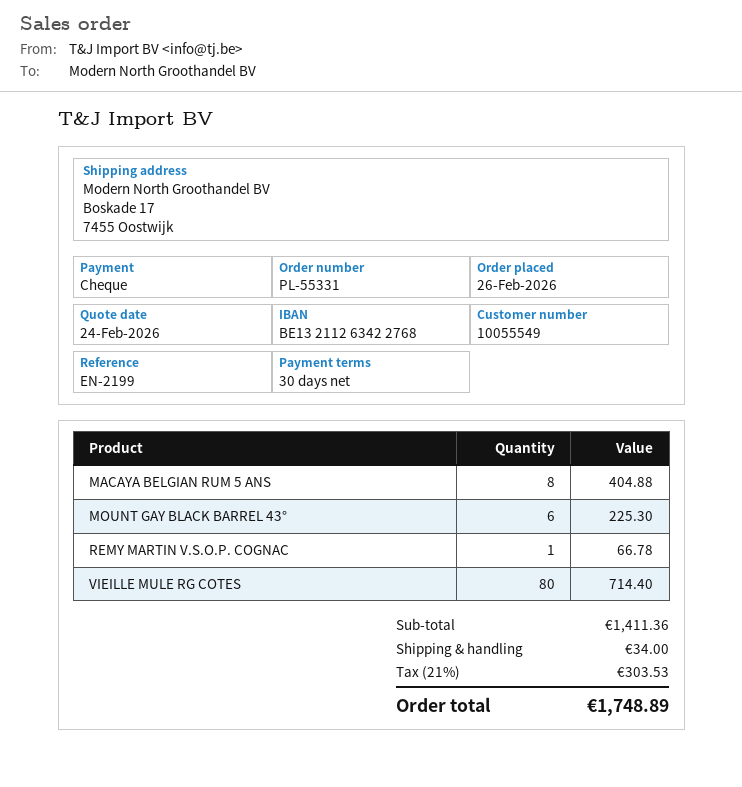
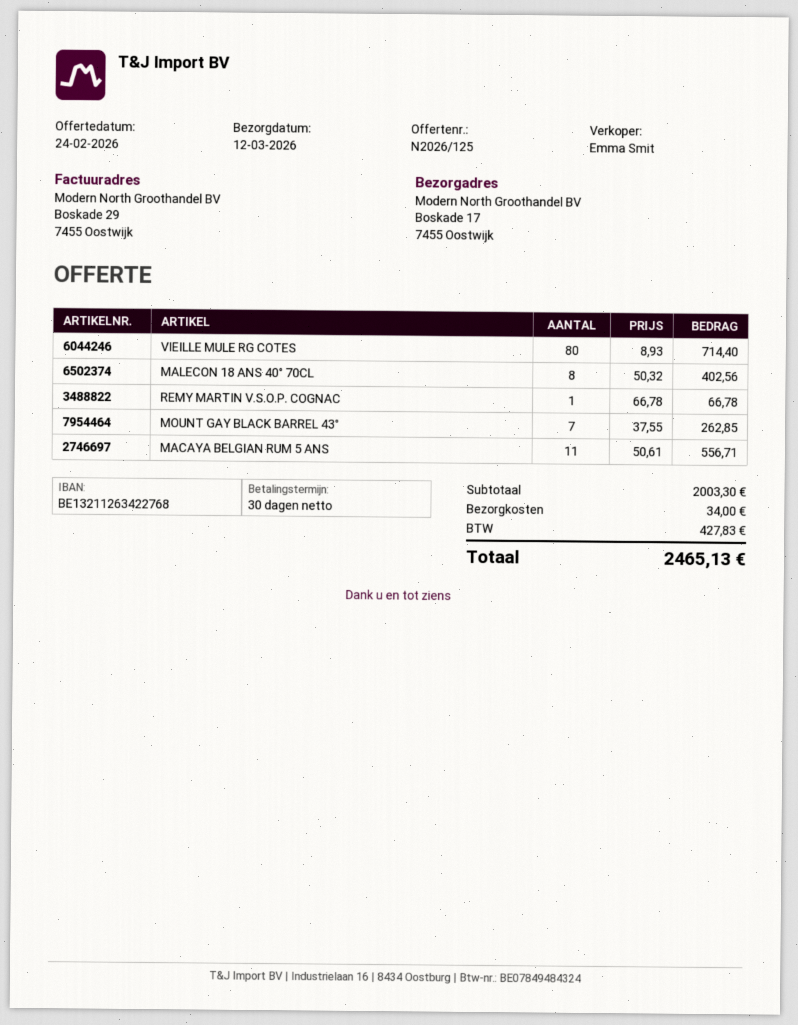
MACAYA BELGIAN RUM 5 ANS: 8 for 404.88 -> 11 for 556.71
MOUNT GAY BLACK BARREL 43°: 6 for 225.30 -> 7 for 262.85
MALECON 18 ANS 40° 70CL: none -> 8 for 402.56
subtotal: 1411.36 -> 2003.30
tax: 303.53 -> 427.83
total: 1748.89 -> 2465.13

